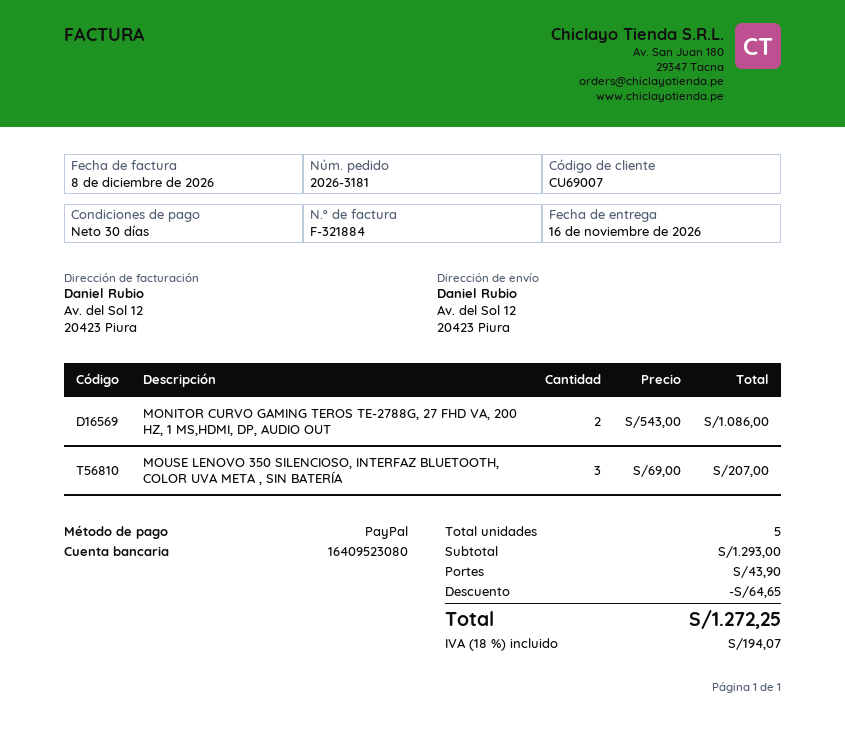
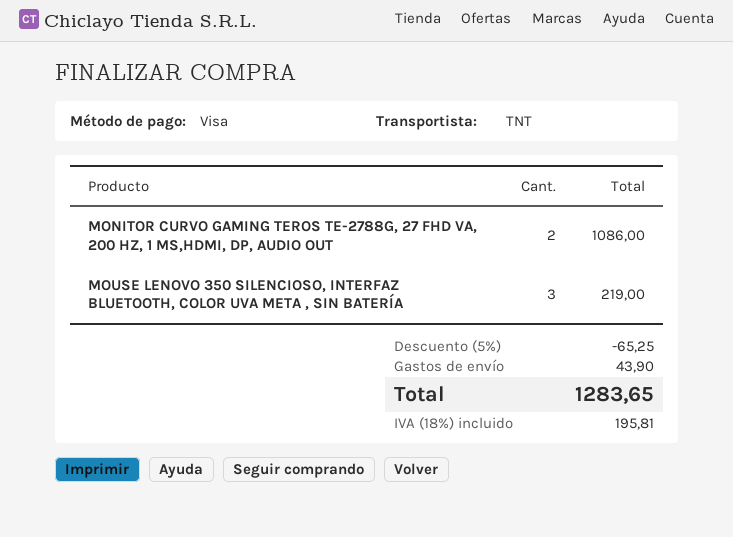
payment method: PayPal -> Visa
MOUSE LENOVO 350 SILENCIOSO, INTERFAZ BLUETOOTH, COLOR UVA META , SIN BATERÍA: 3 for 207.00 -> 3 for 219.00
discount: 64.65 -> 65.25
tax: 18% = 194.07 -> 18% = 195.81
total: 1272.25 -> 1283.65

